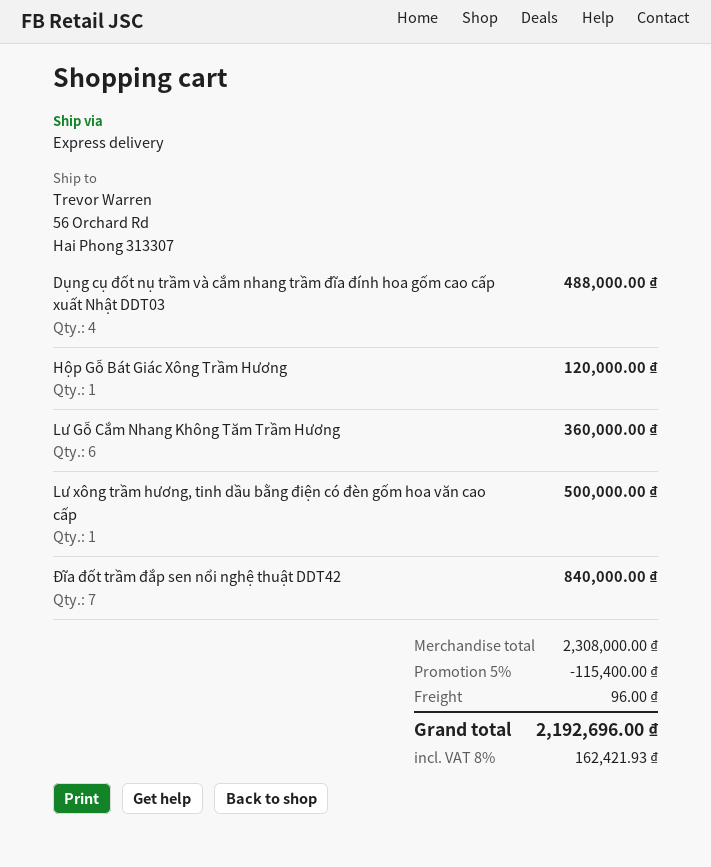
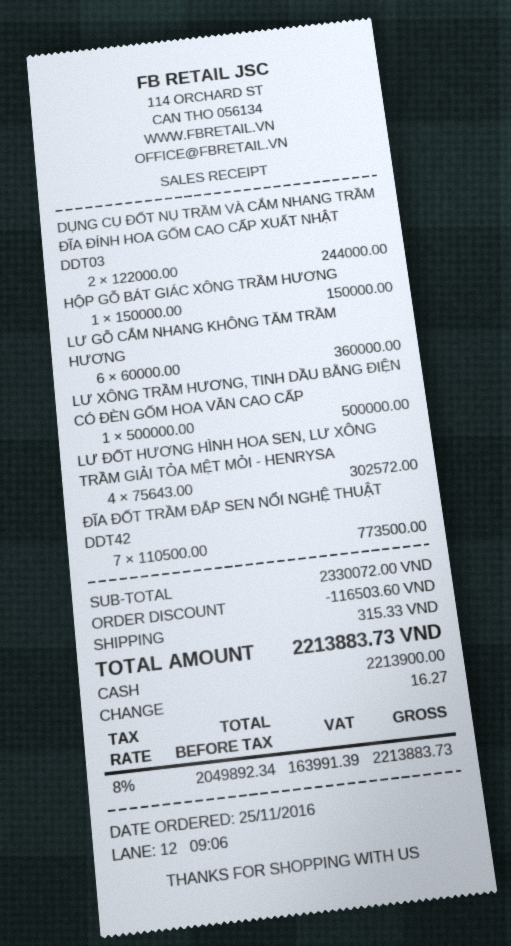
Dụng cụ đốt nụ trầm và cắm nhang trầm đĩa đính hoa gốm cao cấp xuất Nhật DDT03: 4 for 488000.00 -> 2 for 244000.00
Hộp Gỗ Bát Giác Xông Trầm Hương: 1 for 120000.00 -> 1 for 150000.00
Đĩa đốt trầm đắp sen nổi nghệ thuật DDT42: 7 for 840000.00 -> 7 for 773500.00
LƯ ĐỐT HƯƠNG HÌNH HOA SEN, LƯ XÔNG TRẦM GIẢI TỎA MỆT MỎI - HENRYSA: none -> 4 for 302572.00
subtotal: 2308000.00 -> 2330072.00
discount: 115400.00 -> 116503.60
shipping: 96.00 -> 315.33
tax: 8% = 162421.93 -> 8% = 163991.39
total: 2192696.00 -> 2213883.73

